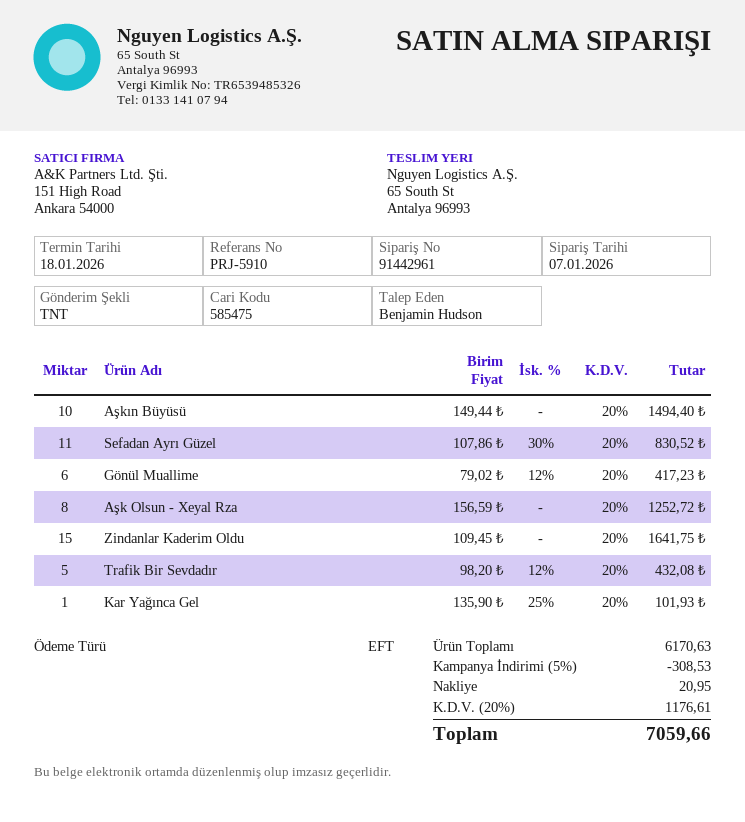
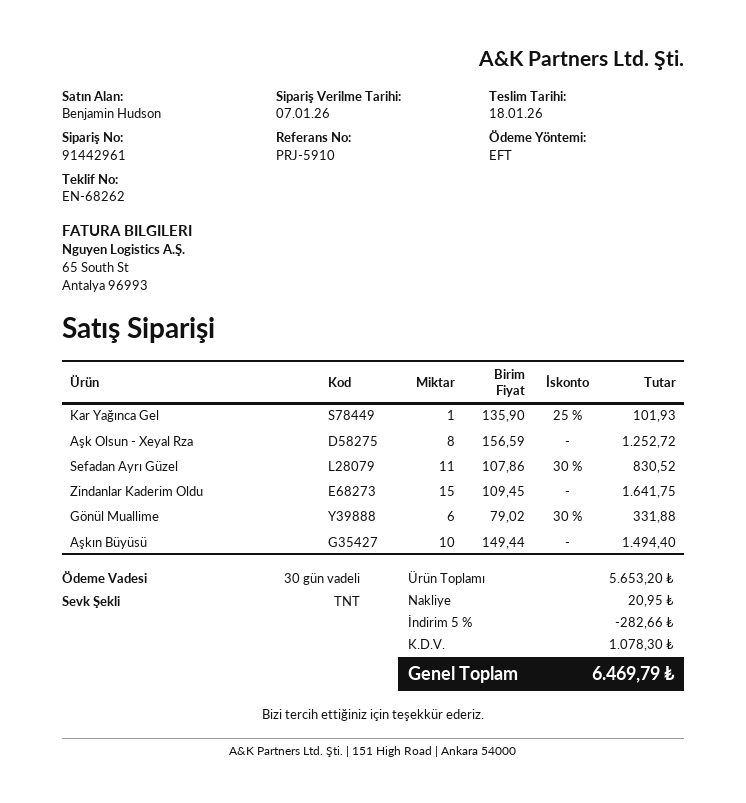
Gönül Muallime: 6 x 79.02 - 12% = 417.23 -> 6 x 79.02 - 30% = 331.88
Trafik Bir Sevdadır: 5 x 98.20 - 12% = 432.08 -> none
subtotal: 6170.63 -> 5653.20
discount: 5% = 308.53 -> 5% = 282.66
tax: 1176.61 -> 1078.30
total: 7059.66 -> 6469.79

